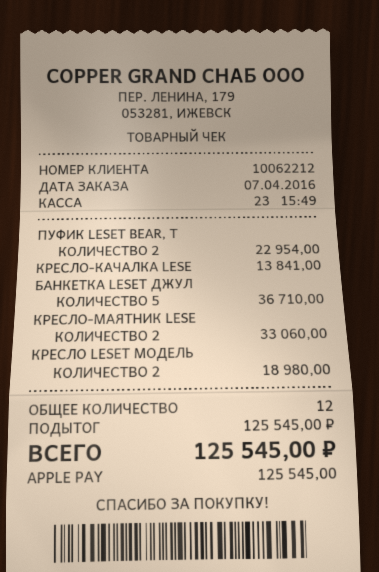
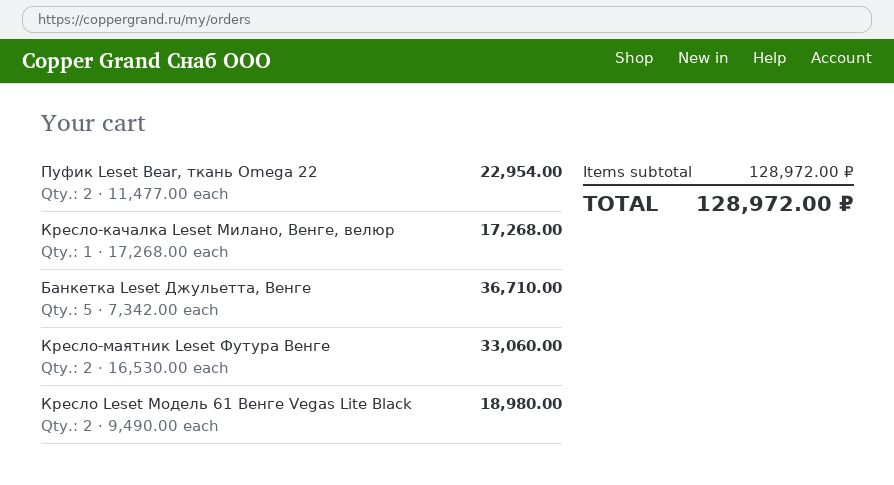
КРЕСЛО-КАЧАЛКА LESE: 1 for 13841.00 -> 1 for 17268.00
subtotal: 125545.00 -> 128972.00
total: 125545.00 -> 128972.00

